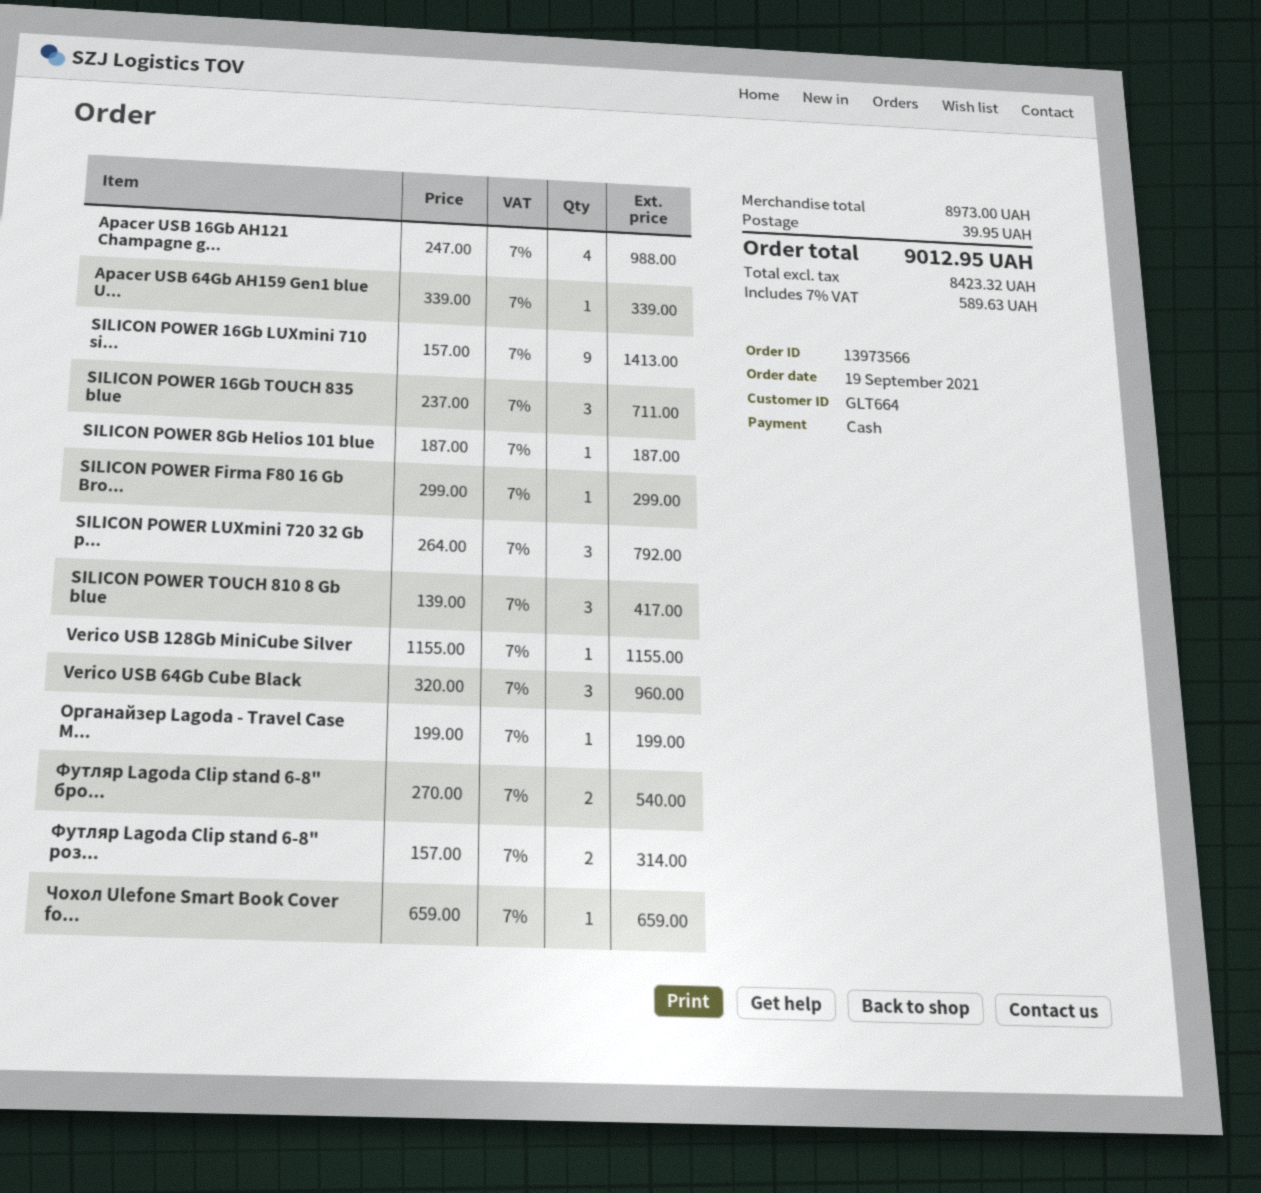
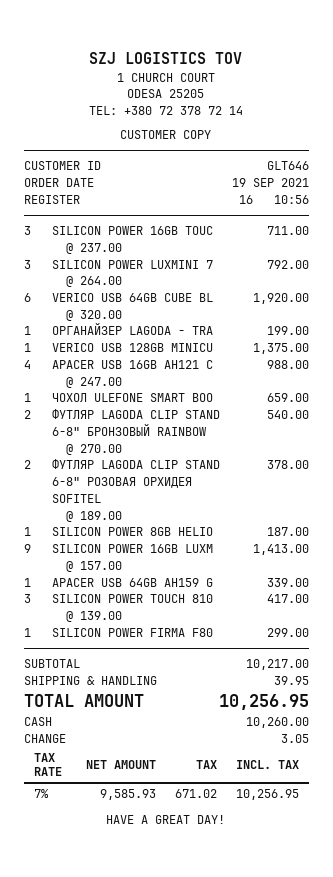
customer number: GLT664 -> GLT646
Verico USB 128Gb MiniCube Silver: 1 x 1155.00 = 1155.00 -> 1 x 1375.00 = 1375.00
Verico USB 64Gb Cube Black: 3 x 320.00 = 960.00 -> 6 x 320.00 = 1920.00
Футляр Lagoda Clip stand 6-8" роз...: 2 x 157.00 = 314.00 -> 2 x 189.00 = 378.00
subtotal: 8973.00 -> 10217.00
net: 8423.32 -> 9585.93
tax: 7% = 589.63 -> 7% = 671.02
total: 9012.95 -> 10256.95

